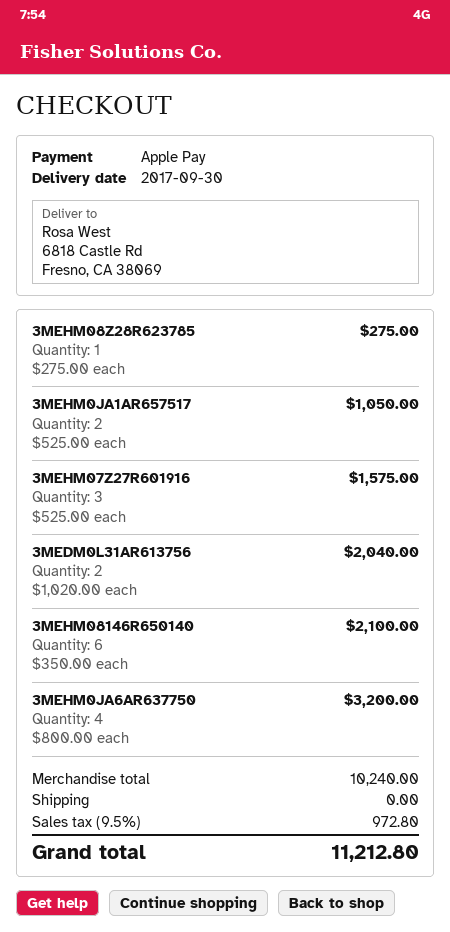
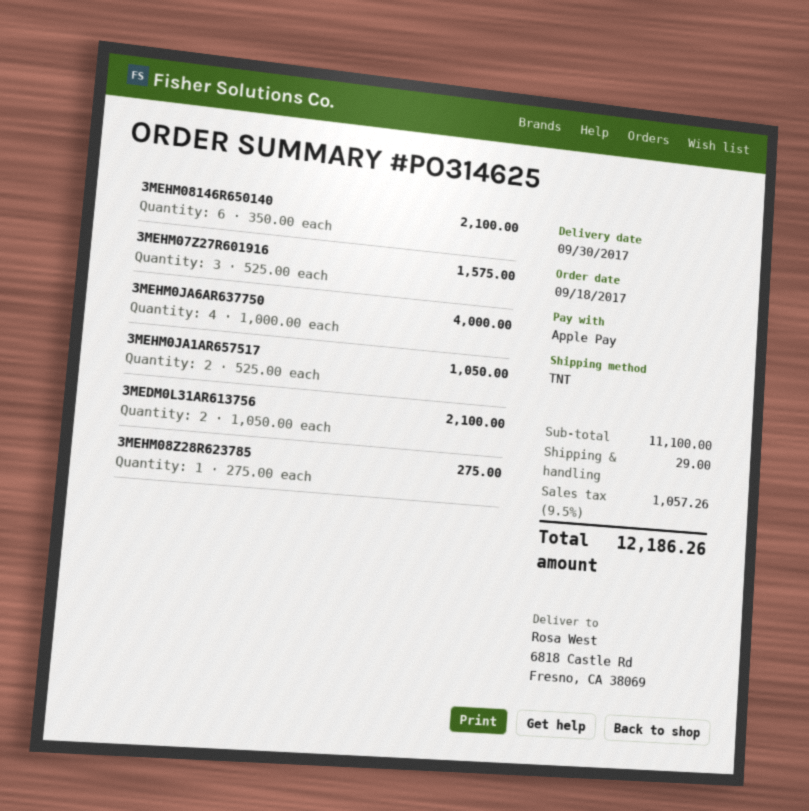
3MEDM0L31AR613756: 2 x 1020.00 = 2040.00 -> 2 x 1050.00 = 2100.00
3MEHM0JA6AR637750: 4 x 800.00 = 3200.00 -> 4 x 1000.00 = 4000.00
subtotal: 10240.00 -> 11100.00
shipping: 0.00 -> 29.00
tax: 9.5% = 972.80 -> 9.5% = 1057.26
total: 11212.80 -> 12186.26

